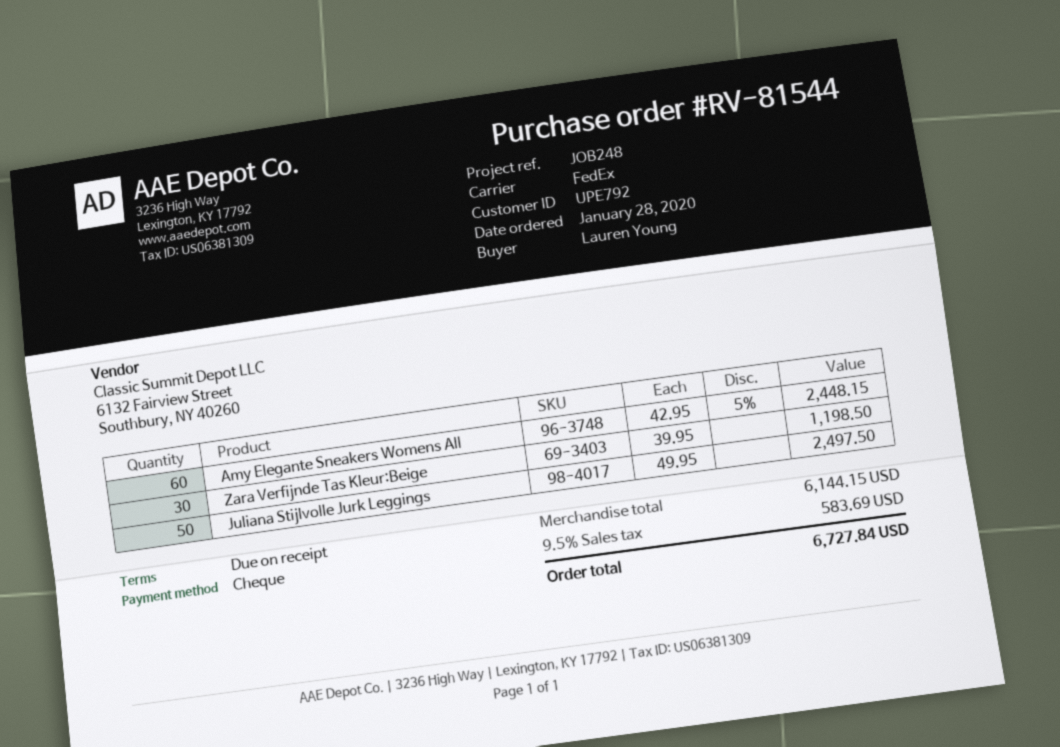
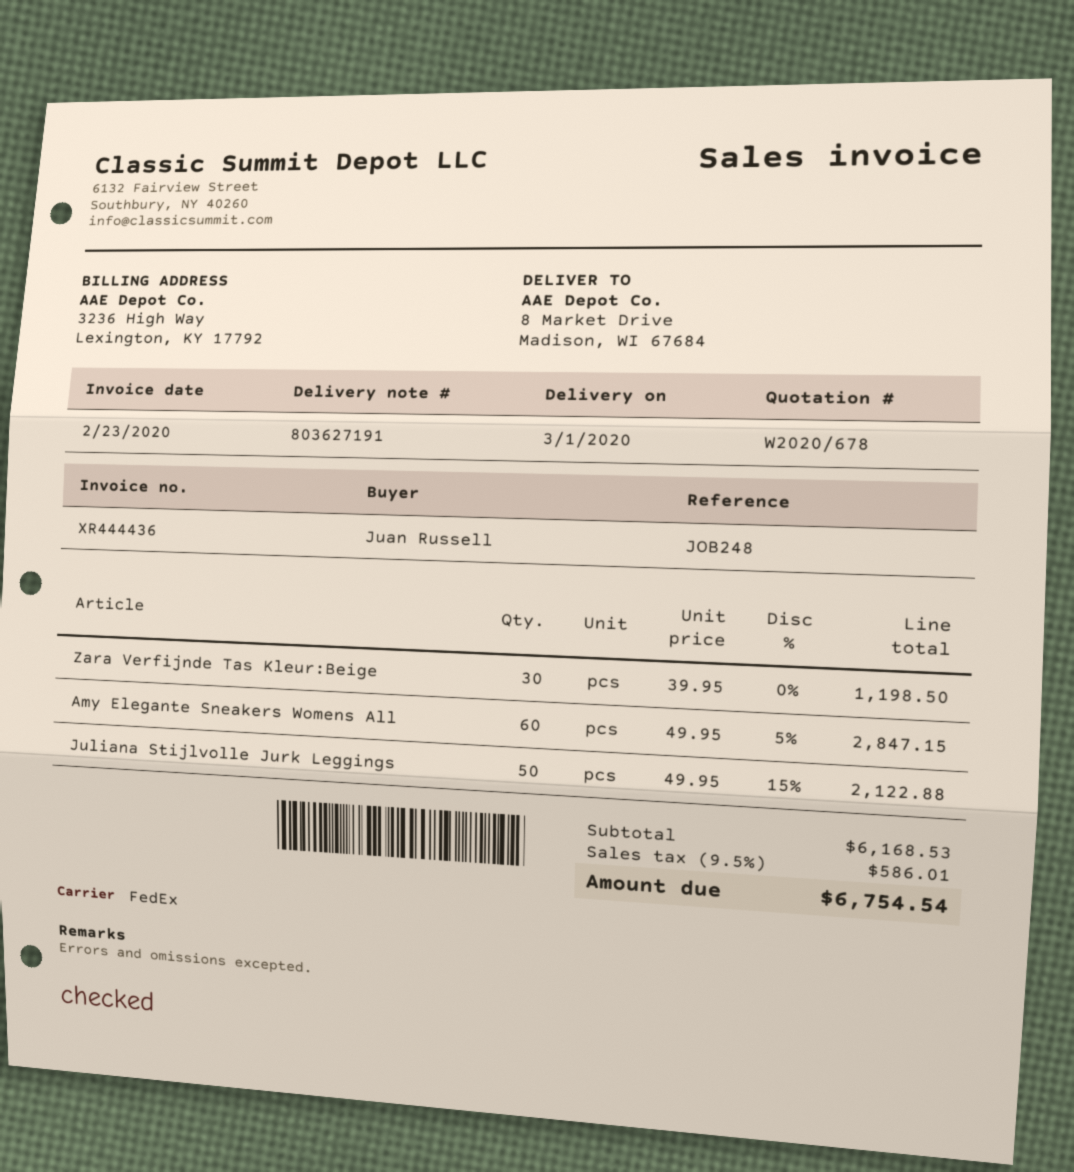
ordered by: Lauren Young -> Juan Russell
Amy Elegante Sneakers Womens All: 60 x 42.95 - 5% = 2448.15 -> 60 x 49.95 - 5% = 2847.15
Juliana Stijlvolle Jurk Leggings: 50 x 49.95 = 2497.50 -> 50 x 49.95 - 15% = 2122.88
subtotal: 6144.15 -> 6168.53
tax: 9.5% = 583.69 -> 9.5% = 586.01
total: 6727.84 -> 6754.54

